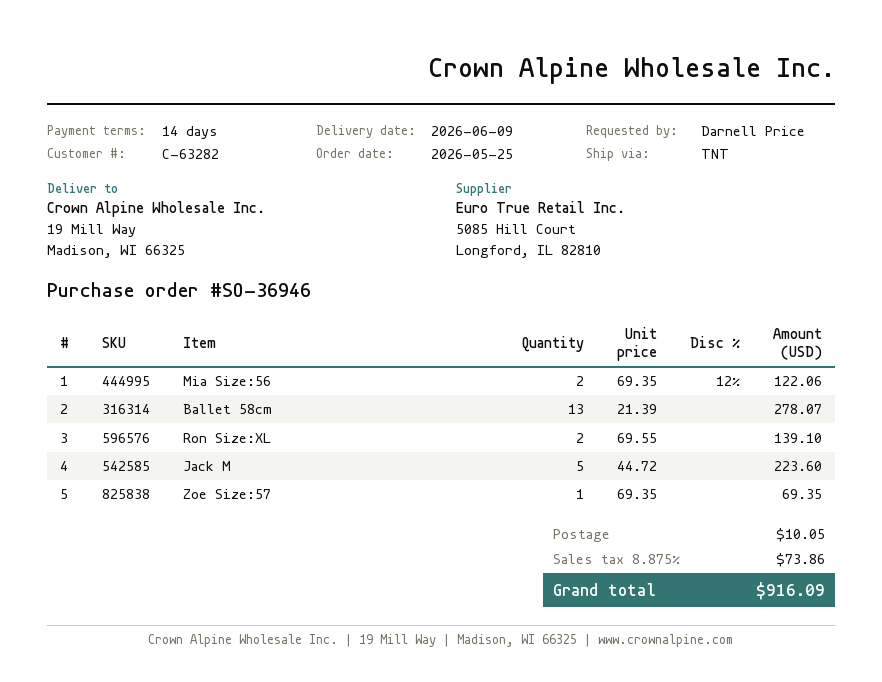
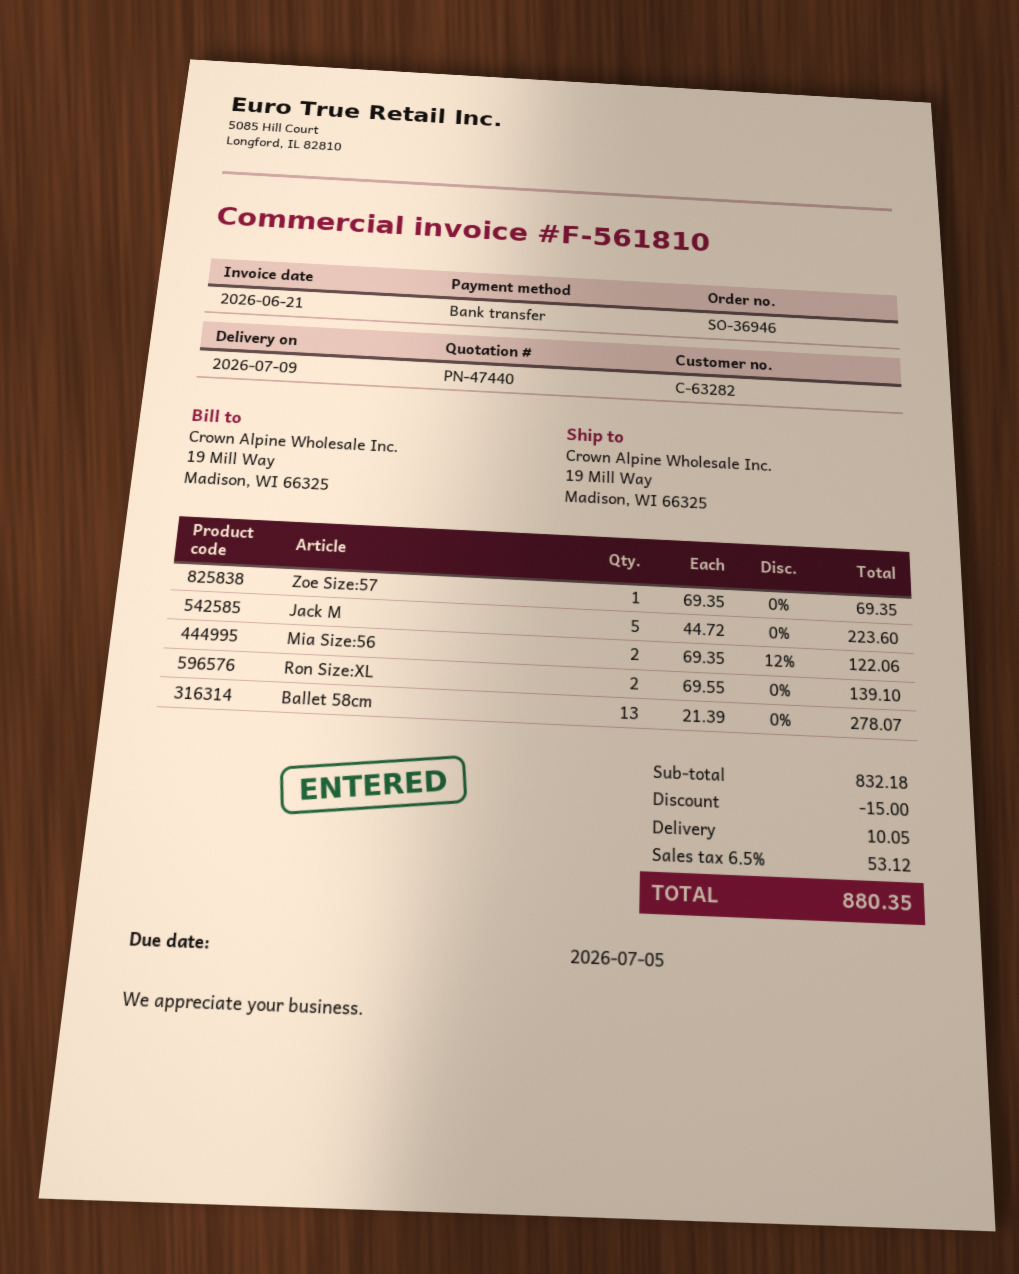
delivery date: 2026-06-09 -> 2026-07-09
discount: none -> 15.00
tax: 8.875% = 73.86 -> 6.5% = 53.12
total: 916.09 -> 880.35

